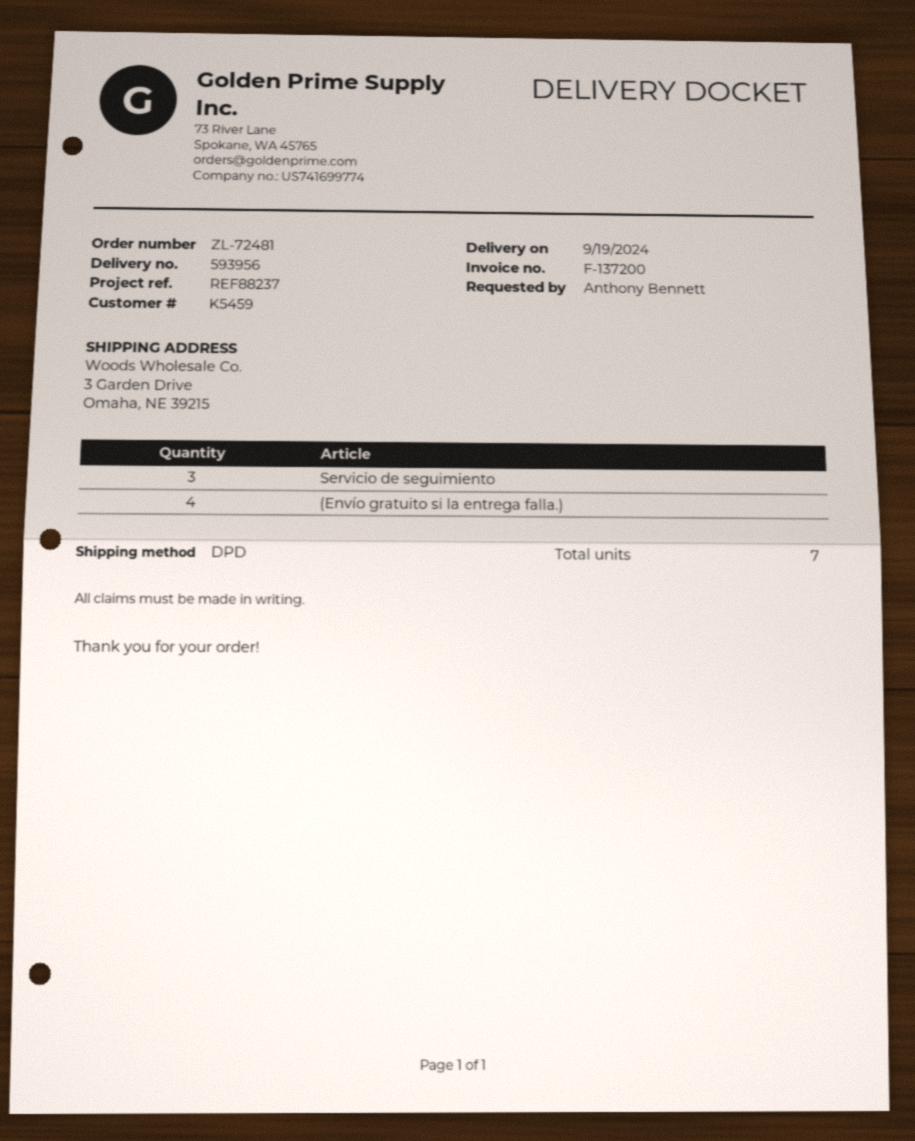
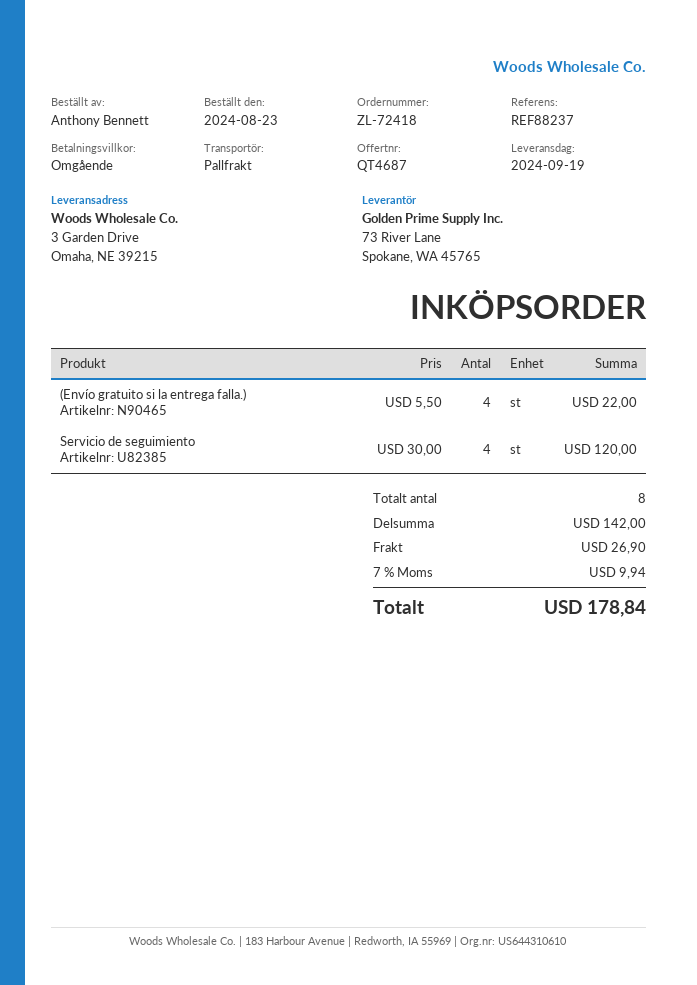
order number: ZL-72481 -> ZL-72418
shipping method: DPD -> pallet freight
Servicio de seguimiento: 3 -> 4
total quantity: 7 -> 8

